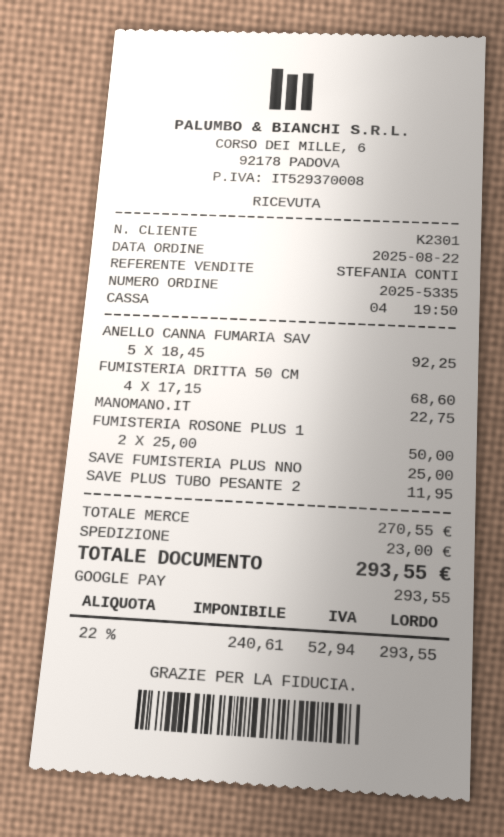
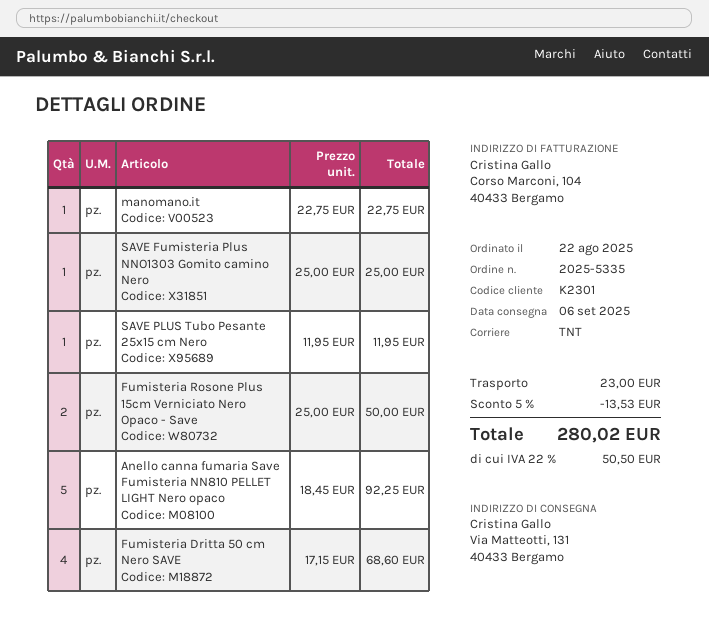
discount: none -> 5% = 13.53
tax: 22% = 52.94 -> 22% = 50.50
total: 293.55 -> 280.02

